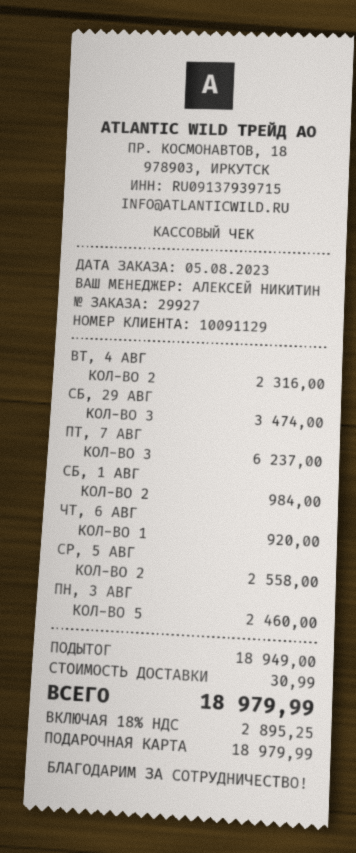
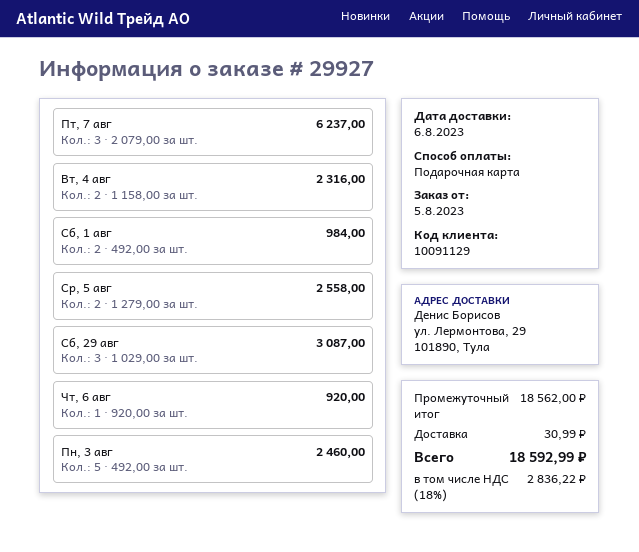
СБ, 29 АВГ: 3 for 3474.00 -> 3 for 3087.00
subtotal: 18949.00 -> 18562.00
tax: 18% = 2895.25 -> 18% = 2836.22
total: 18979.99 -> 18592.99

